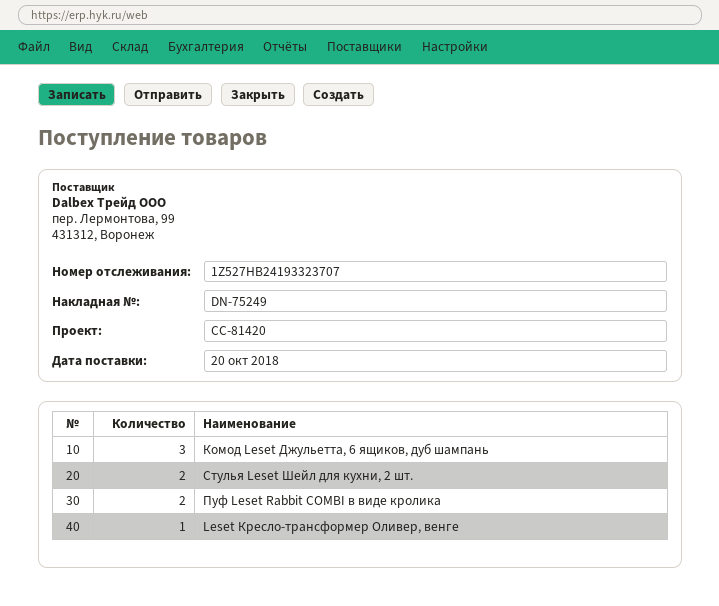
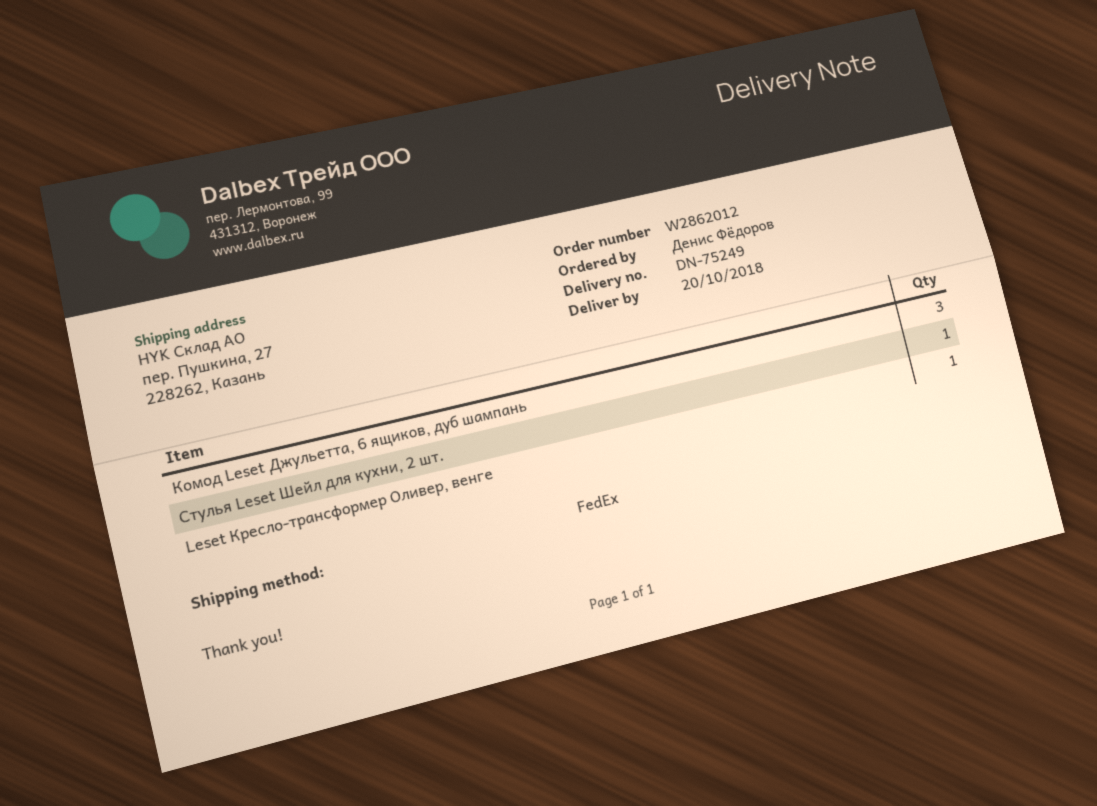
Стулья Leset Шейл для кухни, 2 шт.: 2 -> 1
Пуф Leset Rabbit COMBI в виде кролика: 2 -> none

